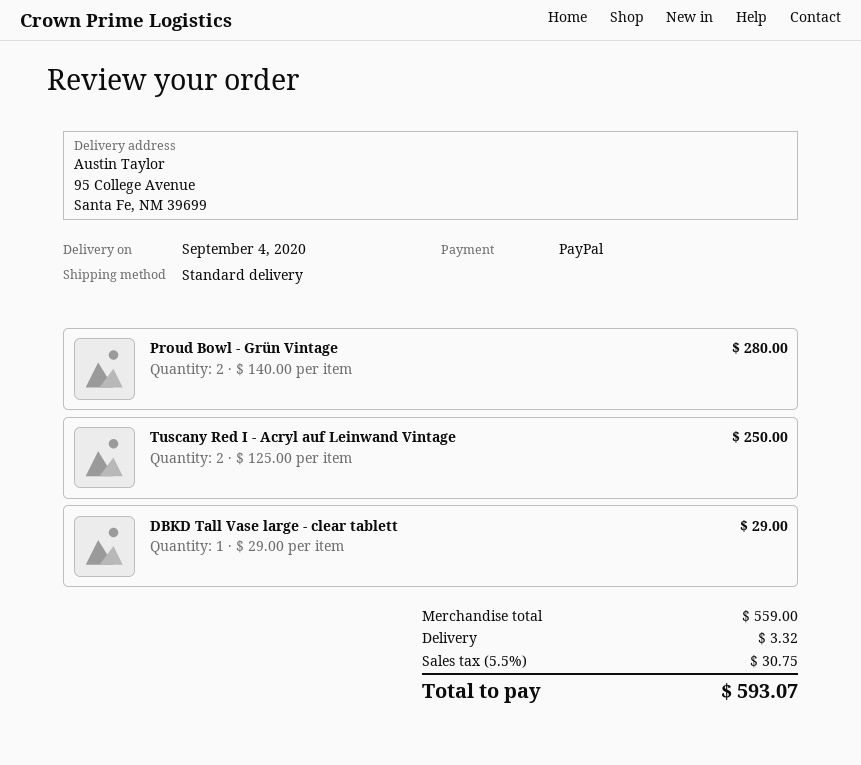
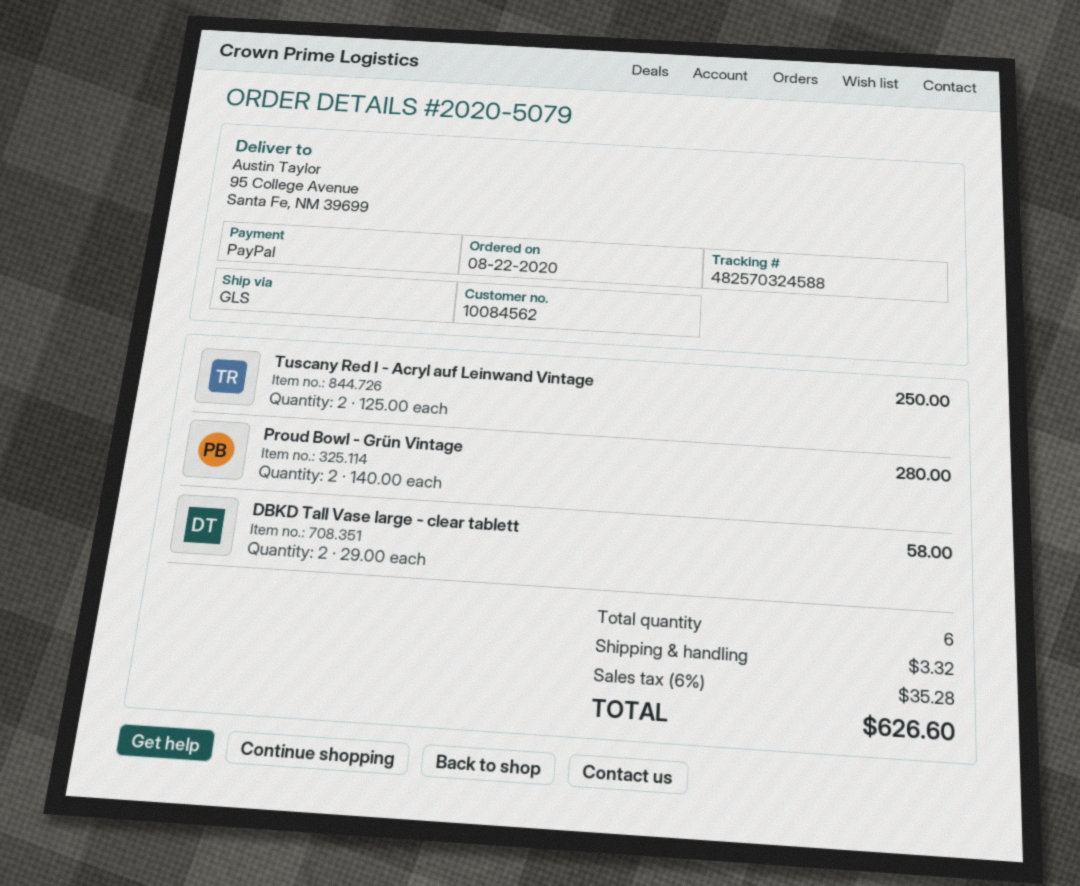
shipping method: standard -> GLS
DBKD Tall Vase large - clear tablett: 1 x 29.00 = 29.00 -> 2 x 29.00 = 58.00
tax: 5.5% = 30.75 -> 6% = 35.28
total: 593.07 -> 626.60

